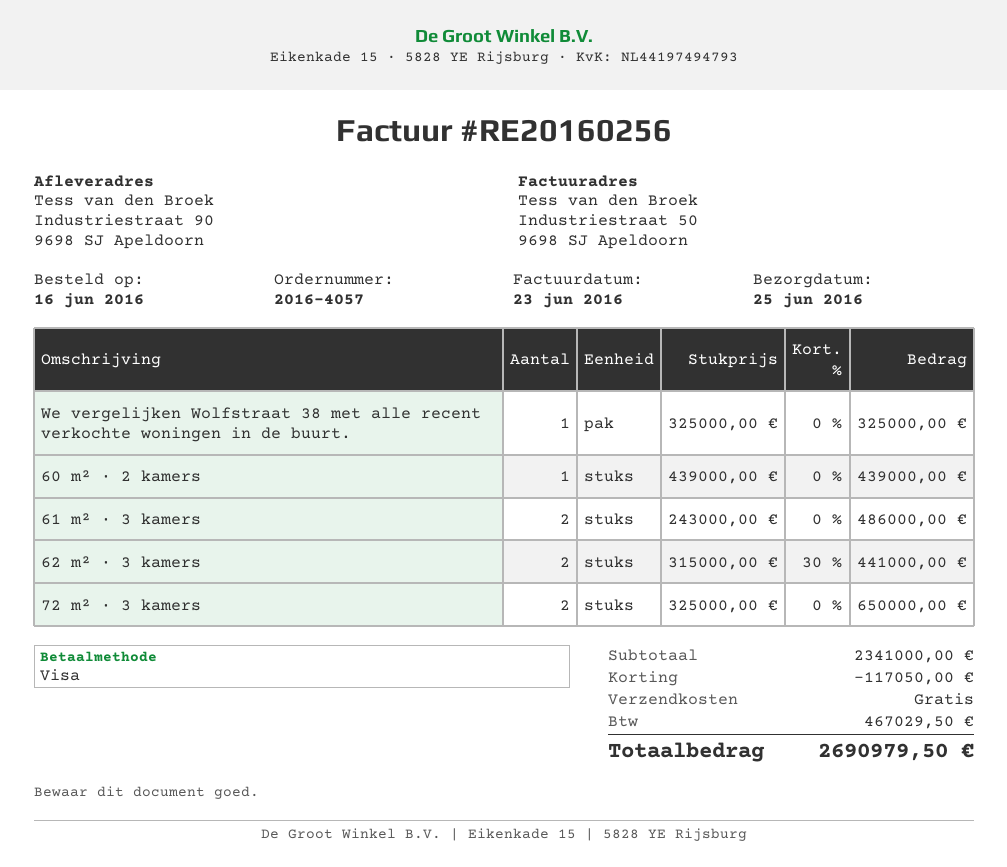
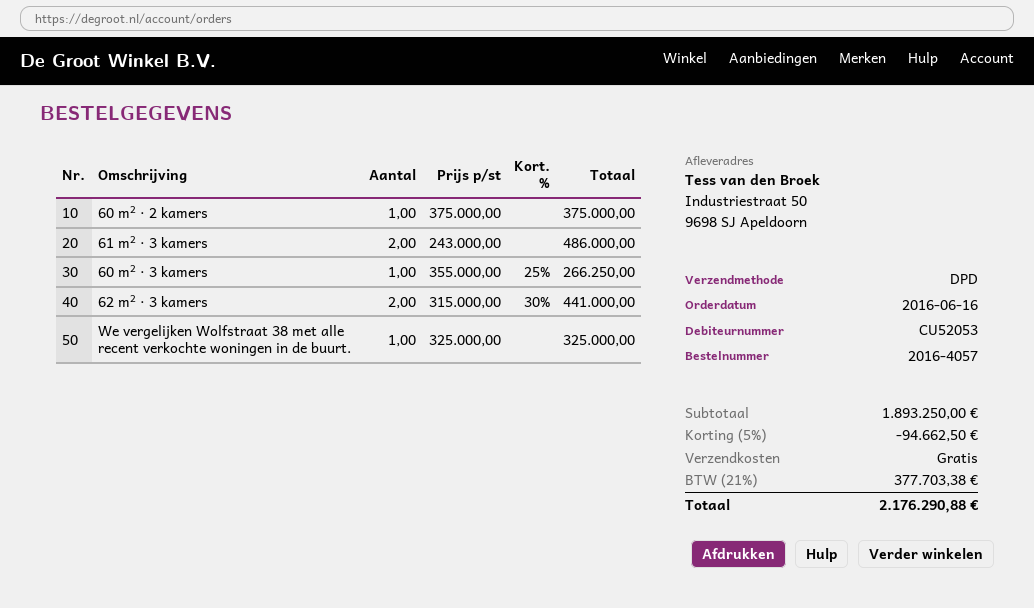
ship to: Industriestraat 90, 9698 SJ Apeldoorn -> Industriestraat 50, 9698 SJ Apeldoorn
60 m² · 2 kamers: 1 x 439000.00 = 439000.00 -> 1 x 375000.00 = 375000.00
72 m² · 3 kamers: 2 x 325000.00 = 650000.00 -> none
60 m² · 3 kamers: none -> 1 x 355000.00 - 25% = 266250.00
subtotal: 2341000.00 -> 1893250.00
discount: 117050.00 -> 94662.50
tax: 467029.50 -> 377703.38
total: 2690979.50 -> 2176290.88

